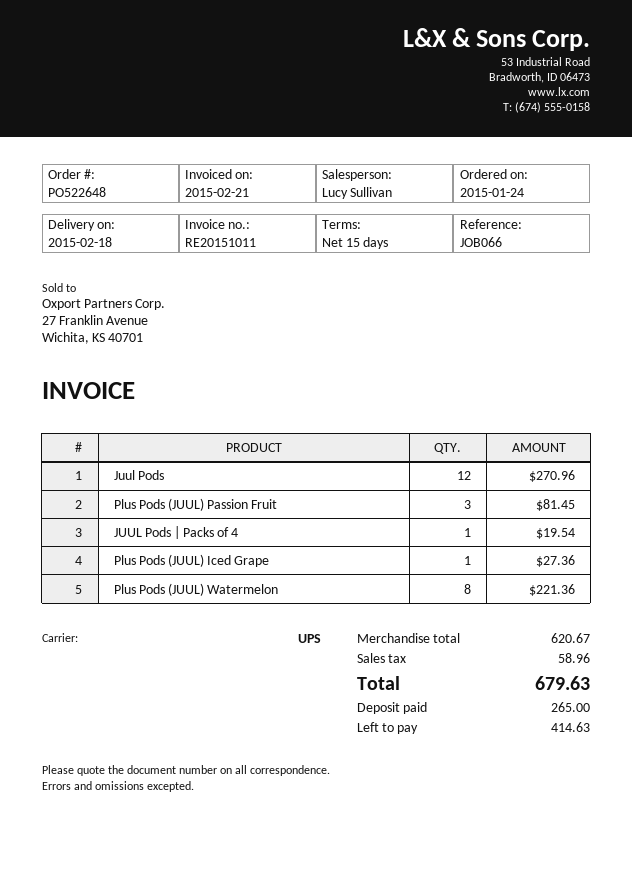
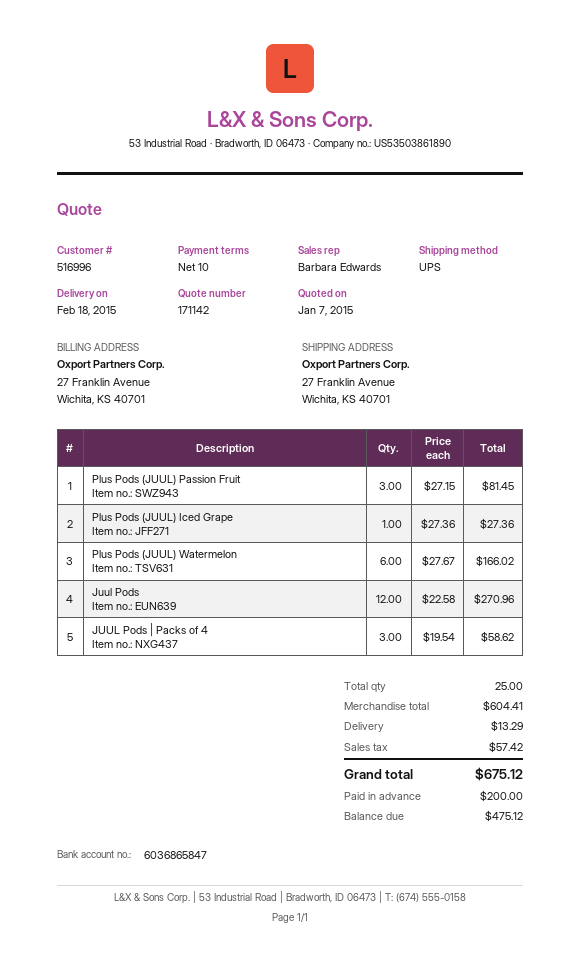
payment terms: 15 days -> 10 days
sales rep: Lucy Sullivan -> Barbara Edwards
JUUL Pods | Packs of 4: 1 for 19.54 -> 3 for 58.62
Plus Pods (JUUL) Watermelon: 8 for 221.36 -> 6 for 166.02
subtotal: 620.67 -> 604.41
shipping: none -> 13.29
tax: 58.96 -> 57.42
total: 679.63 -> 675.12
deposit: 265.00 -> 200.00
balance: 414.63 -> 475.12

